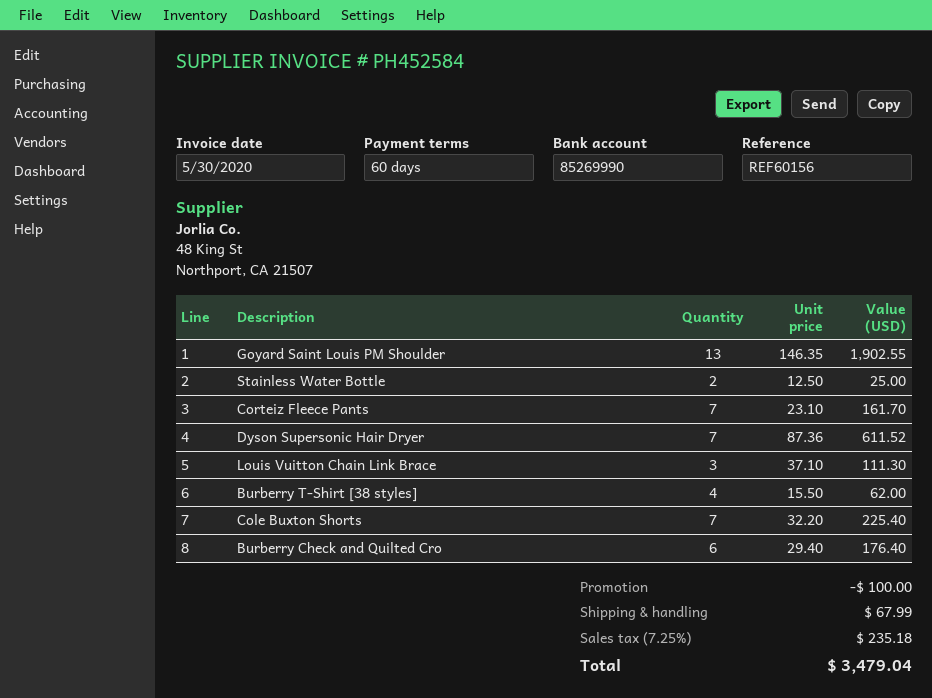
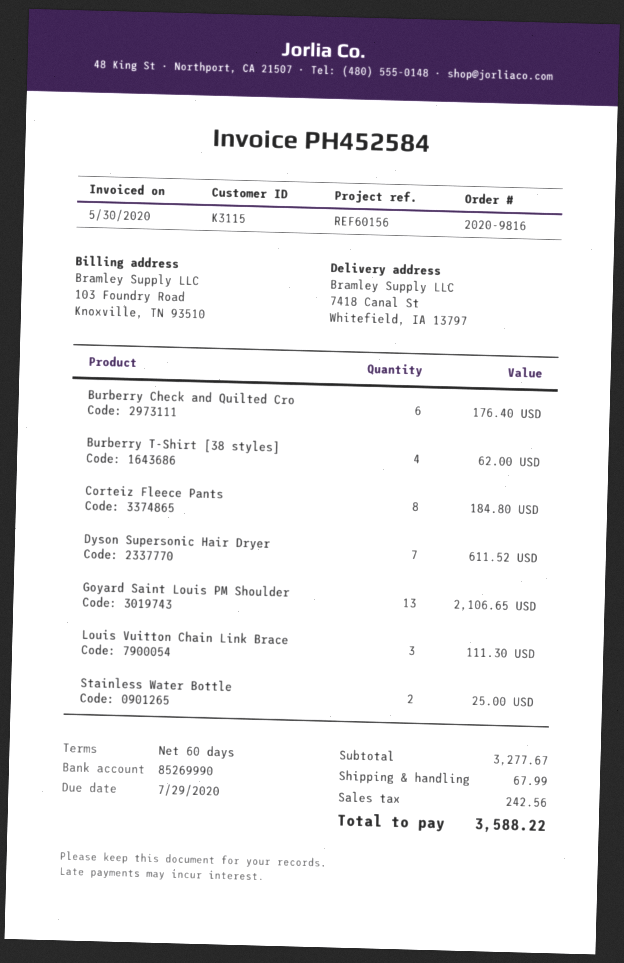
Goyard Saint Louis PM Shoulder: 13 for 1902.55 -> 13 for 2106.65
Corteiz Fleece Pants: 7 for 161.70 -> 8 for 184.80
Cole Buxton Shorts: 7 for 225.40 -> none
discount: 100.00 -> none
tax: 235.18 -> 242.56
total: 3479.04 -> 3588.22

